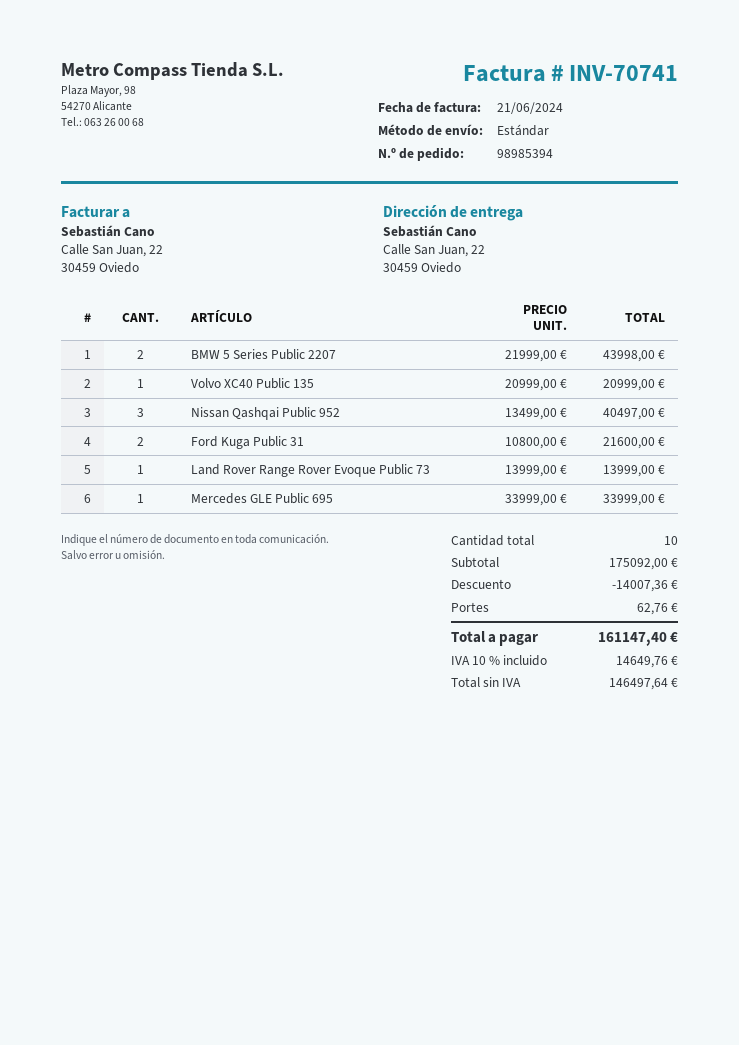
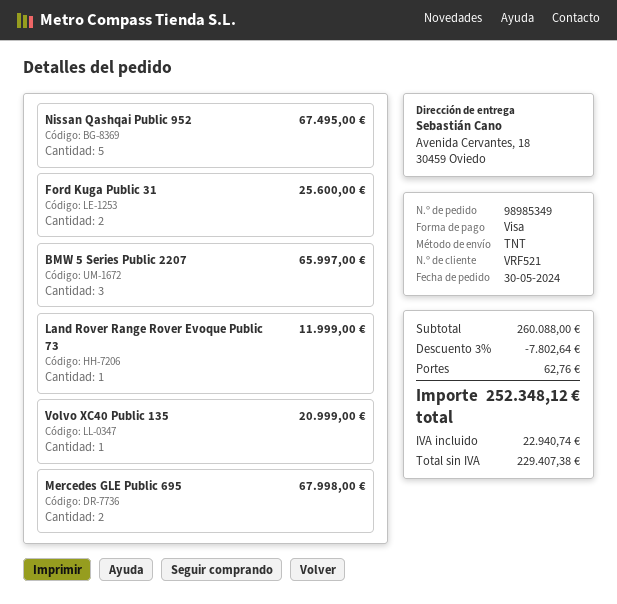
order number: 98985394 -> 98985349
shipping method: standard -> TNT
ship to: Calle San Juan, 22, 30459 Oviedo -> Avenida Cervantes, 18, 30459 Oviedo
BMW 5 Series Public 2207: 2 for 43998.00 -> 3 for 65997.00
Nissan Qashqai Public 952: 3 for 40497.00 -> 5 for 67495.00
Ford Kuga Public 31: 2 for 21600.00 -> 2 for 25600.00
Land Rover Range Rover Evoque Public 73: 1 for 13999.00 -> 1 for 11999.00
Mercedes GLE Public 695: 1 for 33999.00 -> 2 for 67998.00
subtotal: 175092.00 -> 260088.00
discount: 14007.36 -> 7802.64
net: 146497.64 -> 229407.38
tax: 14649.76 -> 22940.74
total: 161147.40 -> 252348.12

